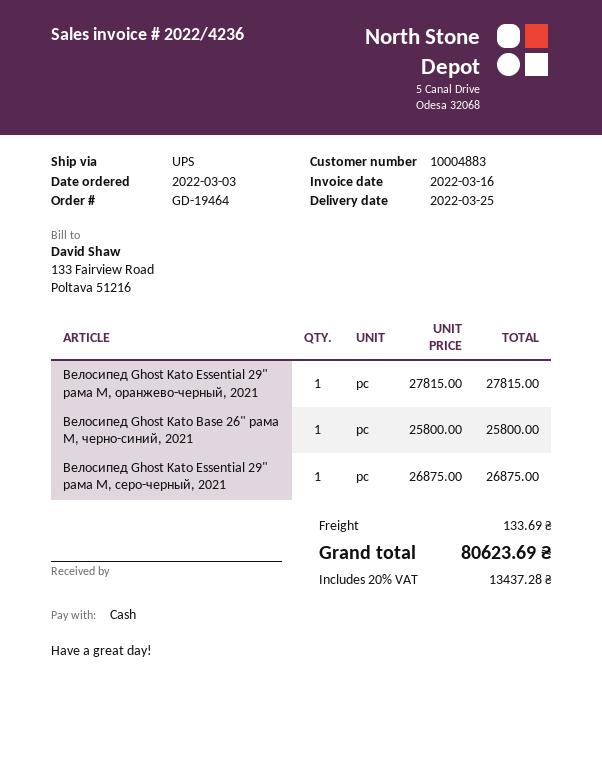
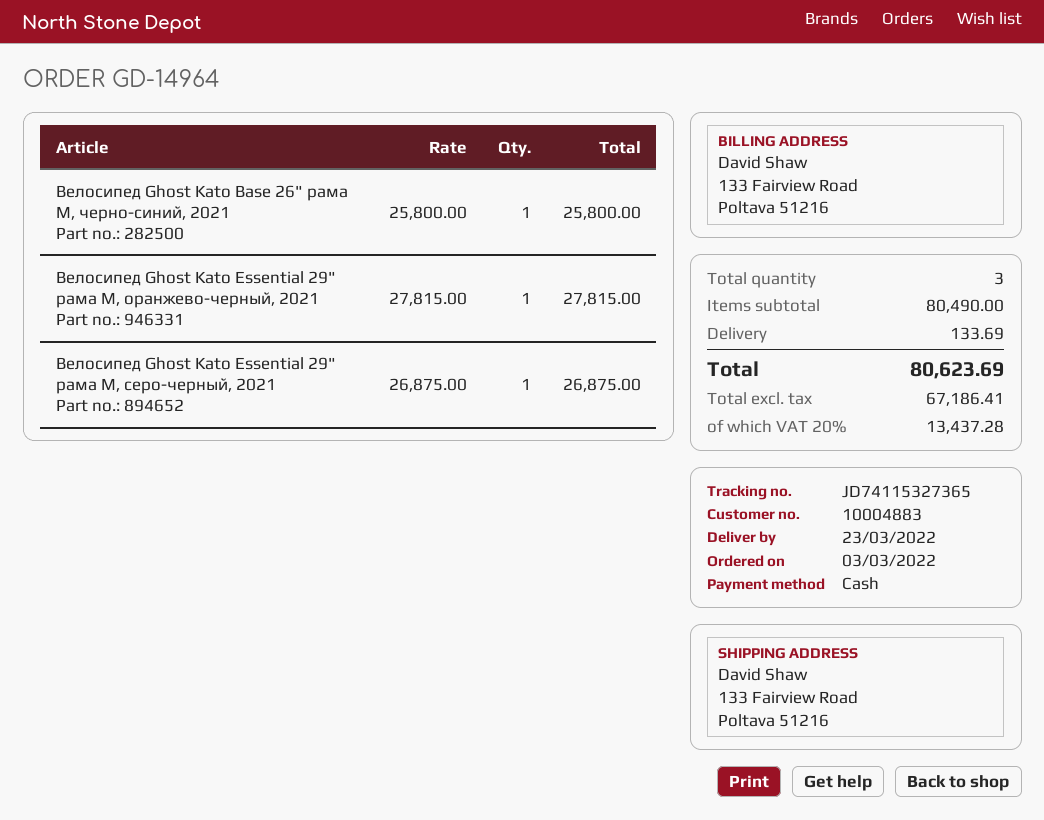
order number: GD-19464 -> GD-14964
delivery date: 2022-03-25 -> 2022-03-23

